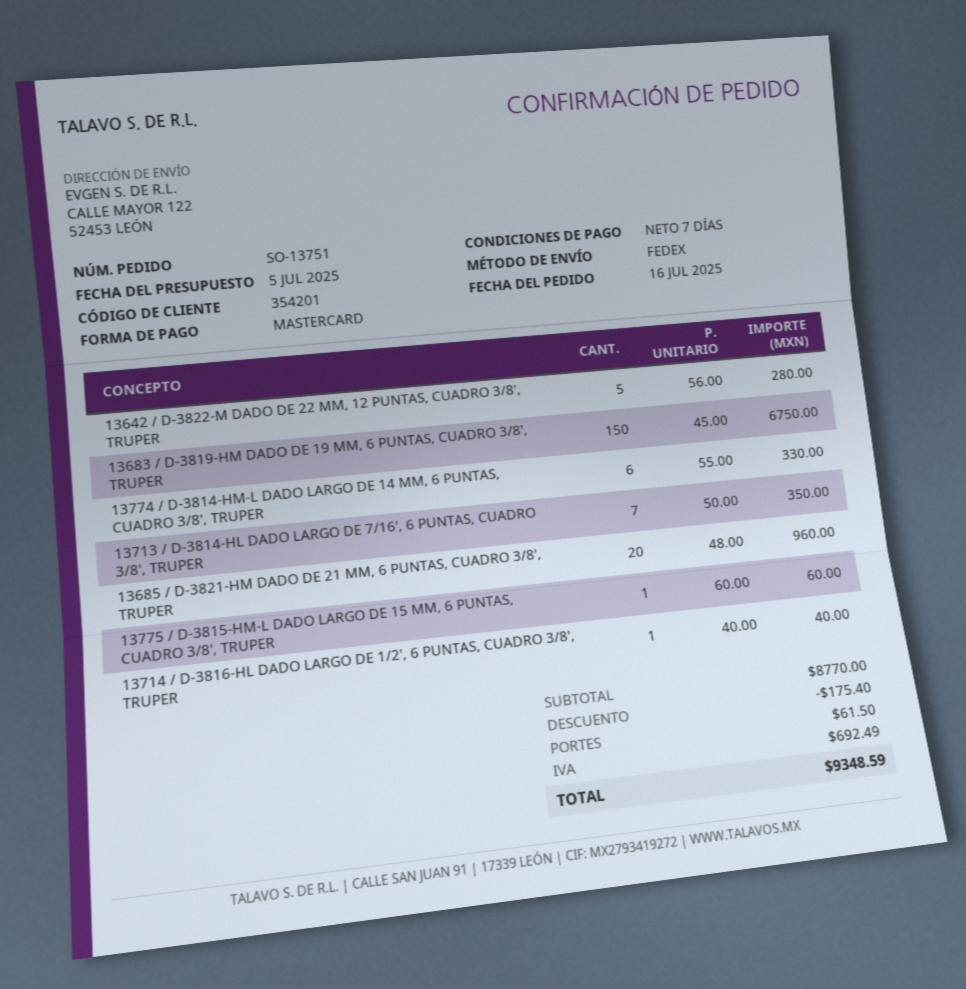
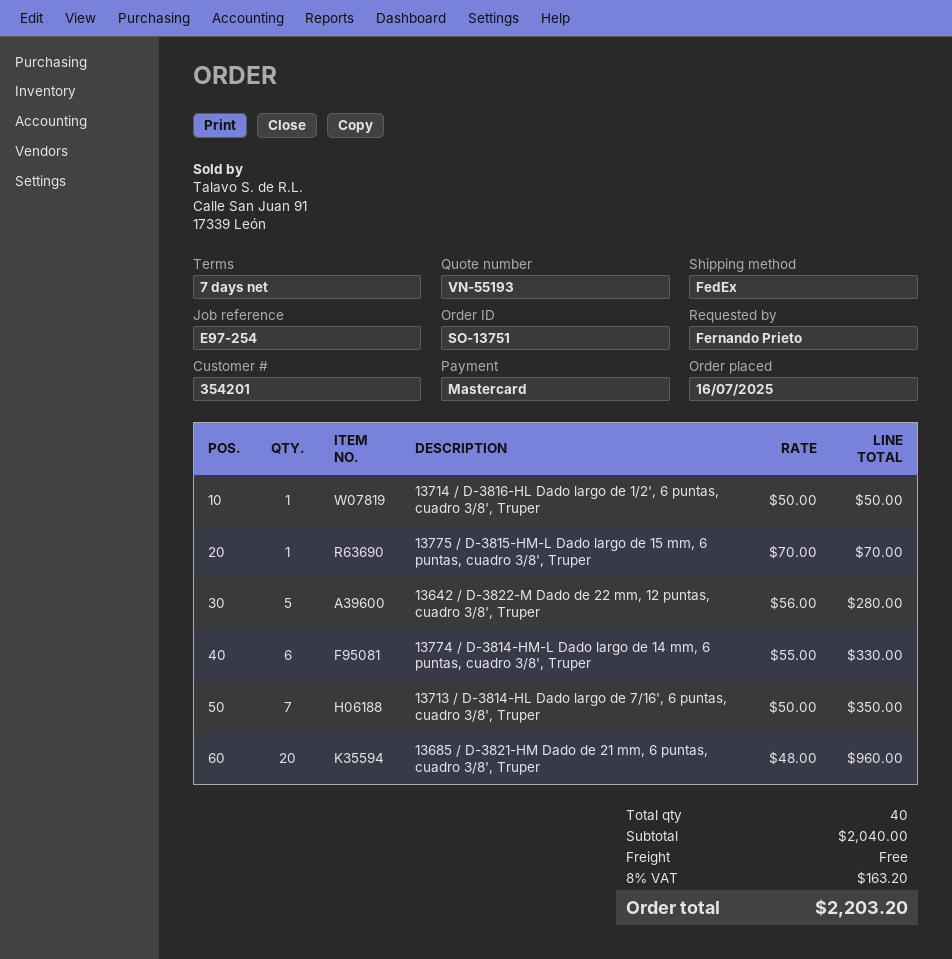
13683 / D-3819-HM DADO DE 19 MM, 6 PUNTAS, CUADRO 3/8', TRUPER: 150 x 45.00 = 6750.00 -> none
13775 / D-3815-HM-L DADO LARGO DE 15 MM, 6 PUNTAS, CUADRO 3/8', TRUPER: 1 x 60.00 = 60.00 -> 1 x 70.00 = 70.00
13714 / D-3816-HL DADO LARGO DE 1/2', 6 PUNTAS, CUADRO 3/8', TRUPER: 1 x 40.00 = 40.00 -> 1 x 50.00 = 50.00
subtotal: 8770.00 -> 2040.00
discount: 175.40 -> none
shipping: 61.50 -> 0.00
tax: 692.49 -> 163.20
total: 9348.59 -> 2203.20

